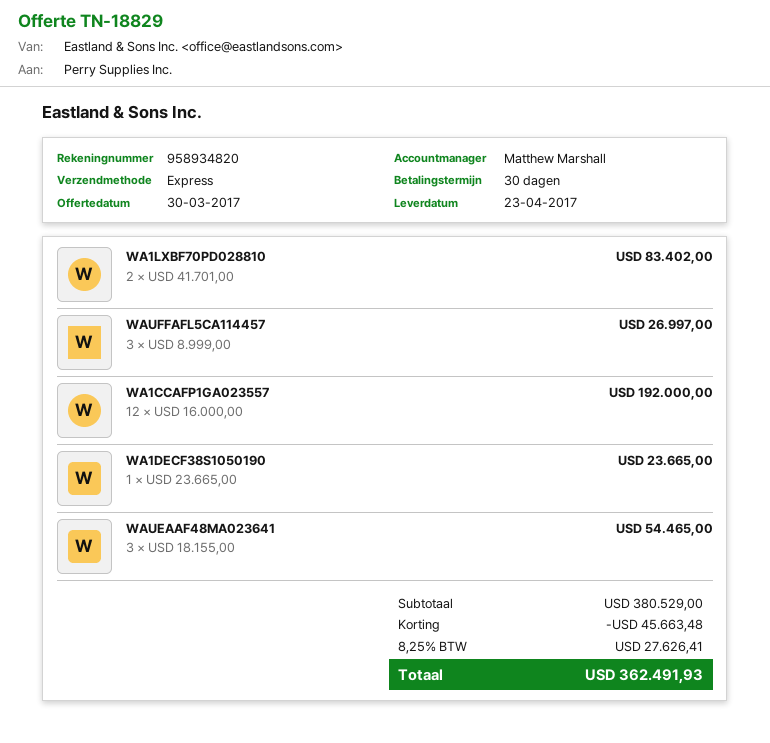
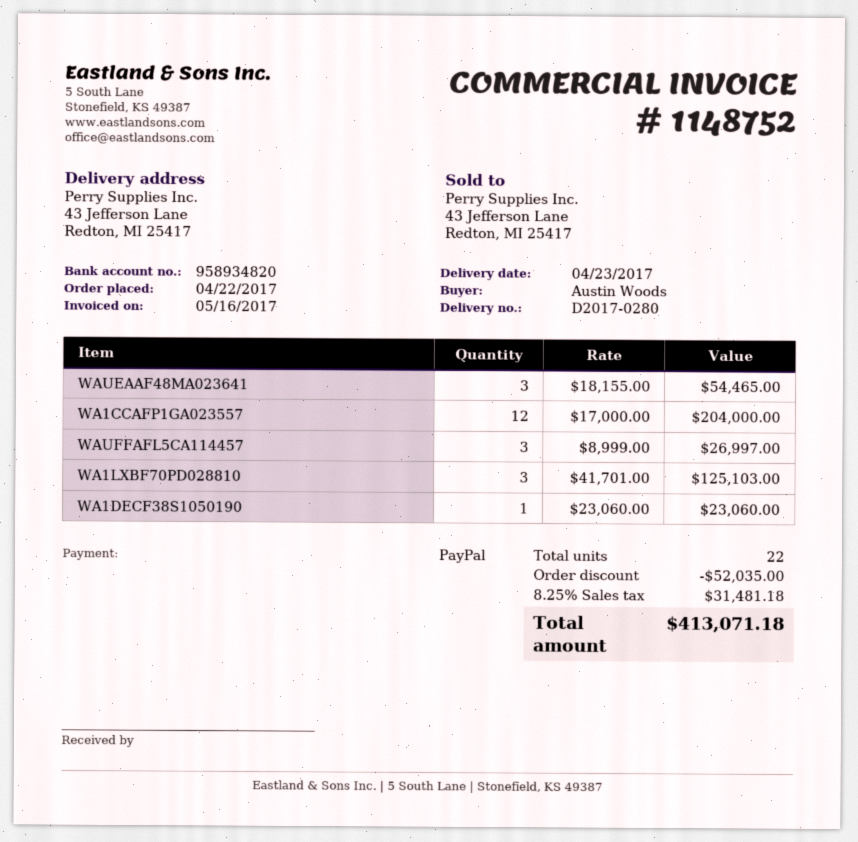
WA1LXBF70PD028810: 2 x 41701.00 = 83402.00 -> 3 x 41701.00 = 125103.00
WA1CCAFP1GA023557: 12 x 16000.00 = 192000.00 -> 12 x 17000.00 = 204000.00
WA1DECF38S1050190: 1 x 23665.00 = 23665.00 -> 1 x 23060.00 = 23060.00
discount: 45663.48 -> 52035.00
tax: 8.25% = 27626.41 -> 8.25% = 31481.18
total: 362491.93 -> 413071.18

